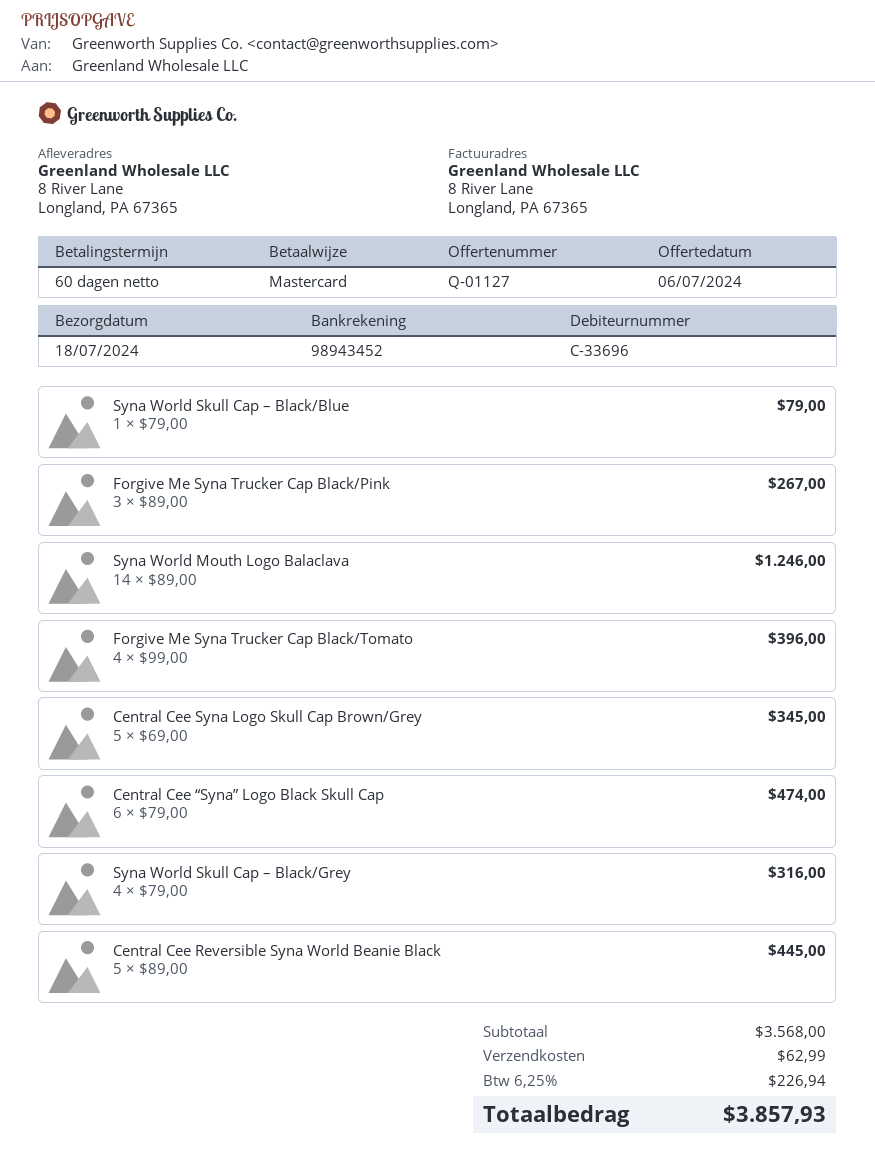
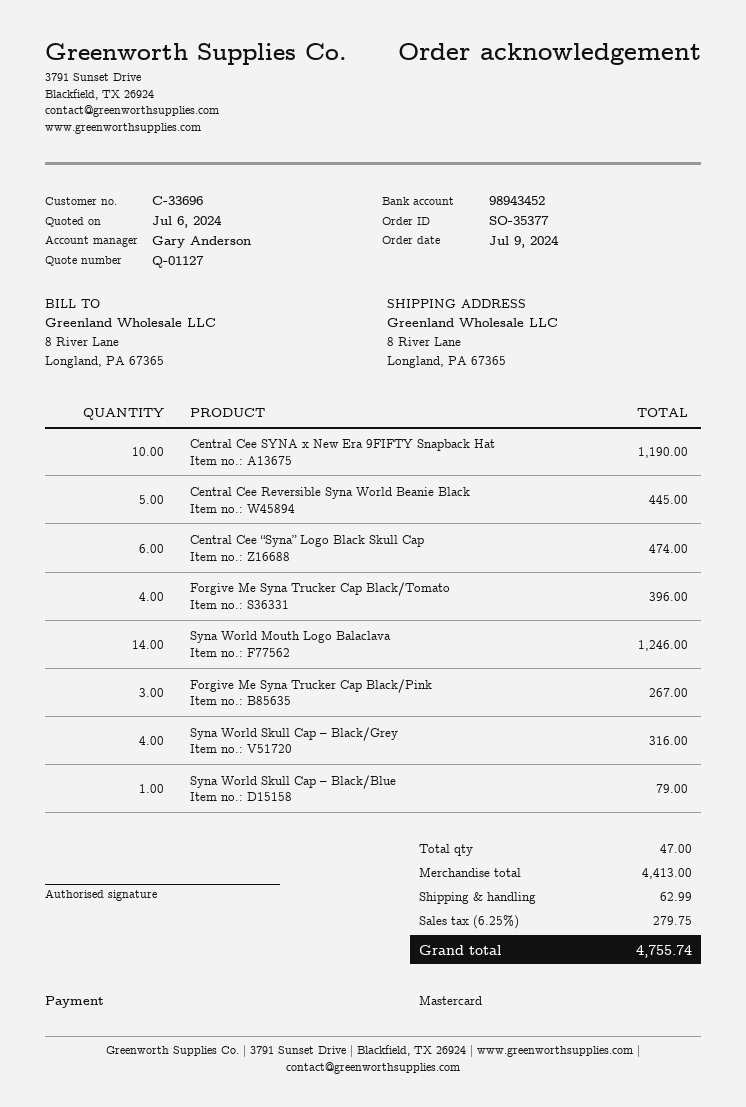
Central Cee Syna Logo Skull Cap Brown/Grey: 5 for 345.00 -> none
Central Cee SYNA x New Era 9FIFTY Snapback Hat: none -> 10 for 1190.00
subtotal: 3568.00 -> 4413.00
tax: 6.25% = 226.94 -> 6.25% = 279.75
total: 3857.93 -> 4755.74

